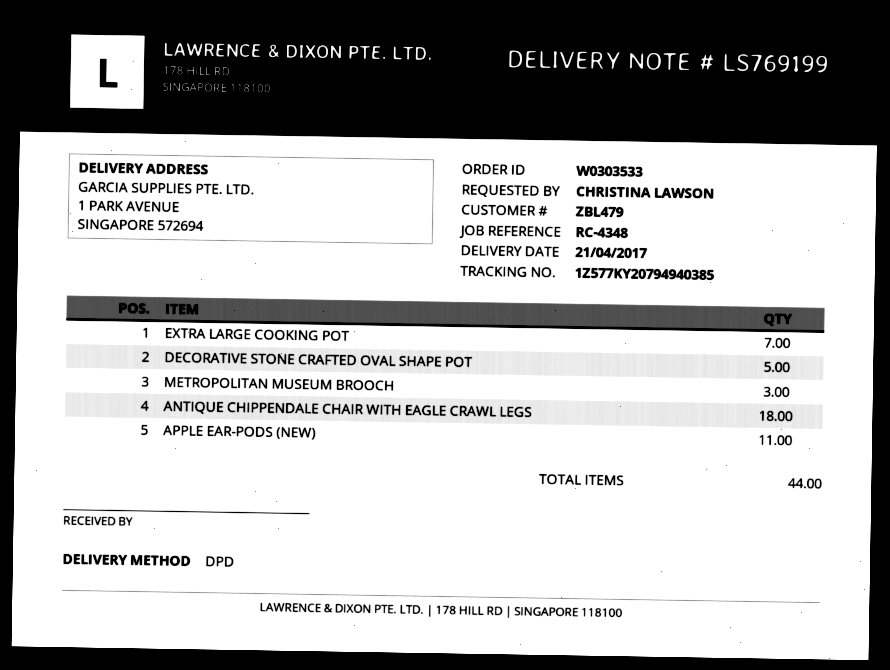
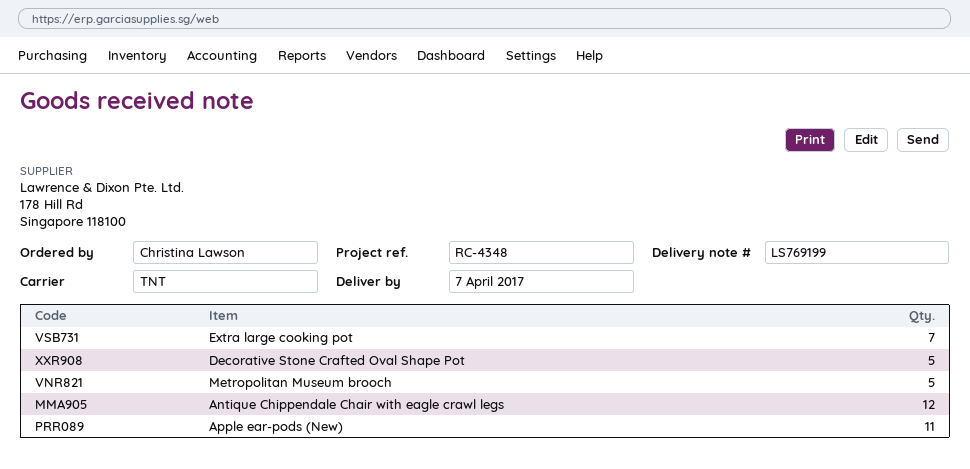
delivery date: 2017-04-21 -> 2017-04-07
shipping method: DPD -> TNT
METROPOLITAN MUSEUM BROOCH: 3 -> 5
ANTIQUE CHIPPENDALE CHAIR WITH EAGLE CRAWL LEGS: 18 -> 12

